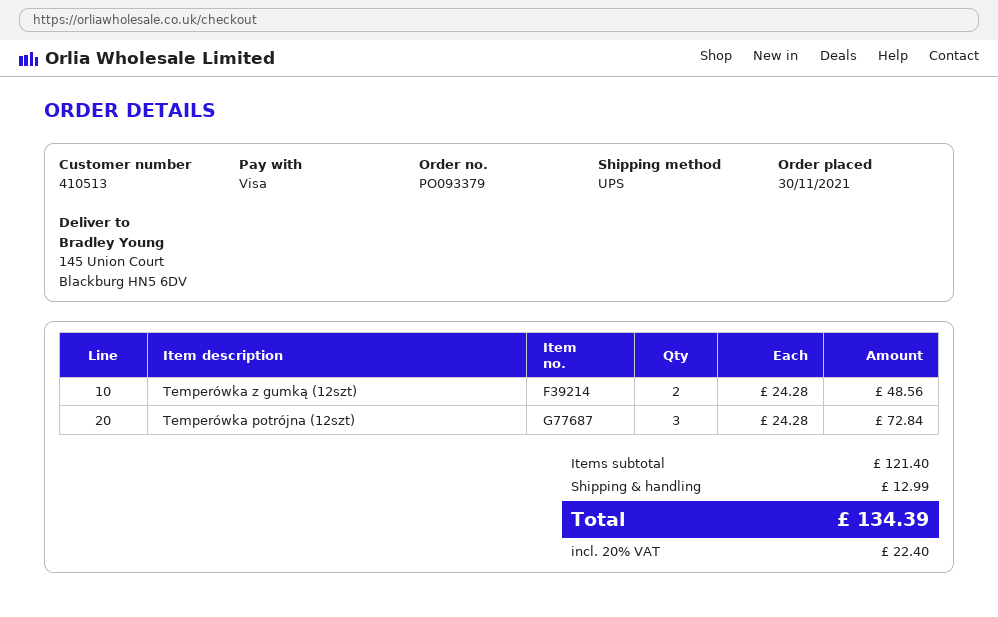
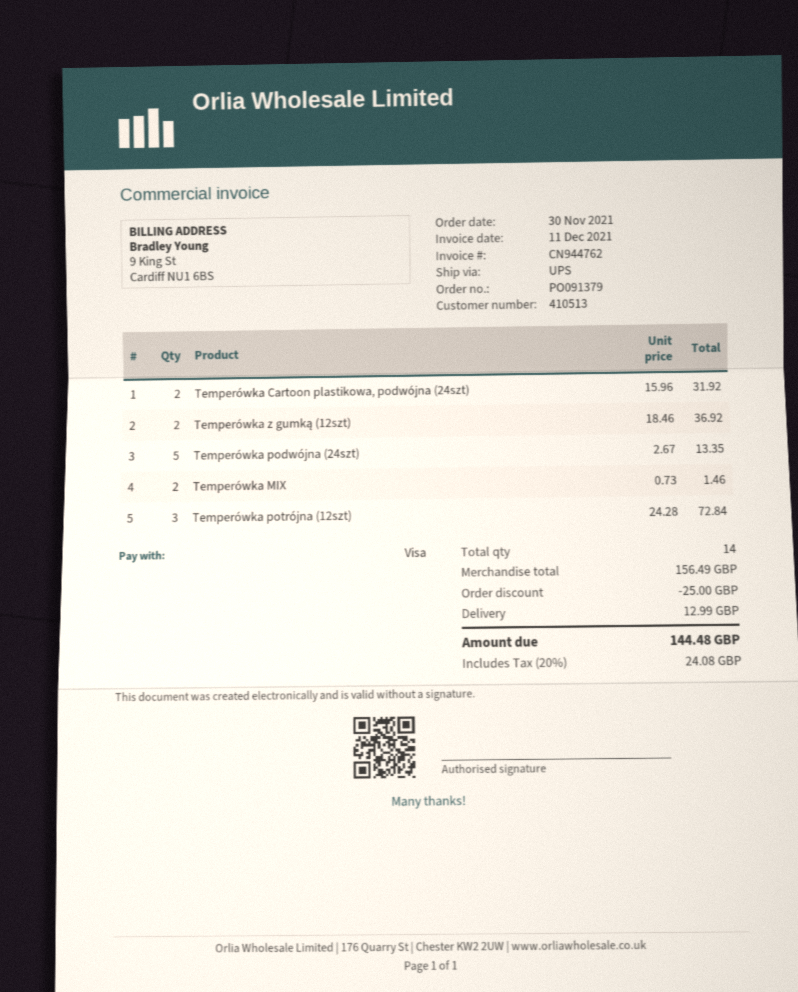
order number: PO093379 -> PO091379
Temperówka z gumką (12szt): 2 x 24.28 = 48.56 -> 2 x 18.46 = 36.92
Temperówka Cartoon plastikowa, podwójna (24szt): none -> 2 x 15.96 = 31.92
Temperówka podwójna (24szt): none -> 5 x 2.67 = 13.35
Temperówka MIX: none -> 2 x 0.73 = 1.46
subtotal: 121.40 -> 156.49
discount: none -> 25.00
tax: 20% = 22.40 -> 20% = 24.08
total: 134.39 -> 144.48

